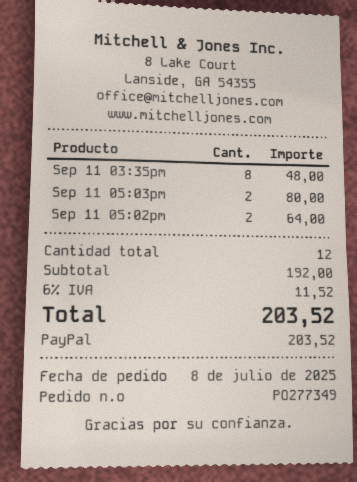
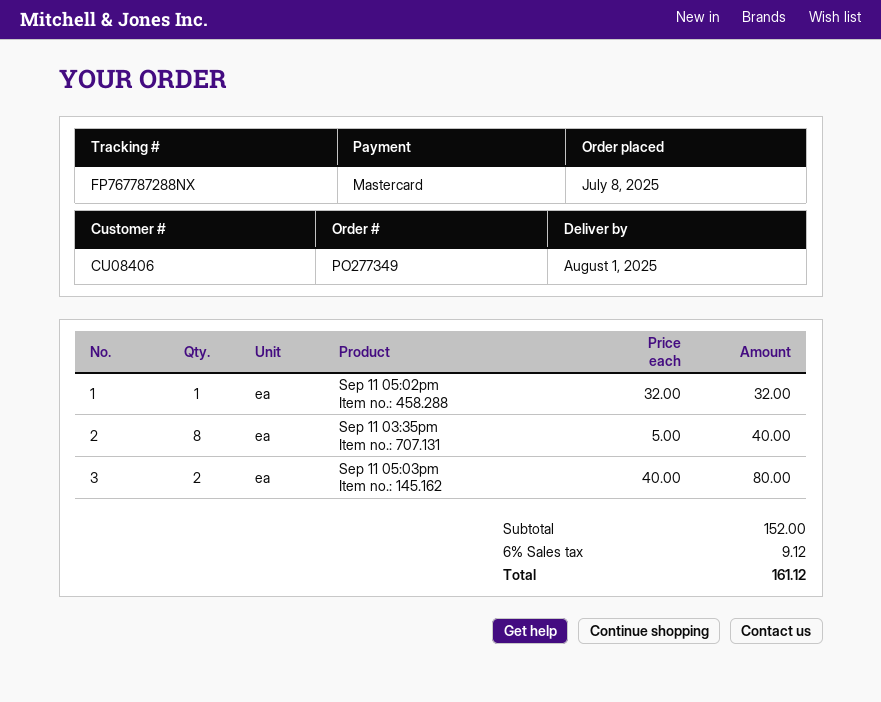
payment method: PayPal -> Mastercard
Sep 11 03:35pm: 8 for 48.00 -> 8 for 40.00
Sep 11 05:02pm: 2 for 64.00 -> 1 for 32.00
subtotal: 192.00 -> 152.00
tax: 6% = 11.52 -> 6% = 9.12
total: 203.52 -> 161.12

